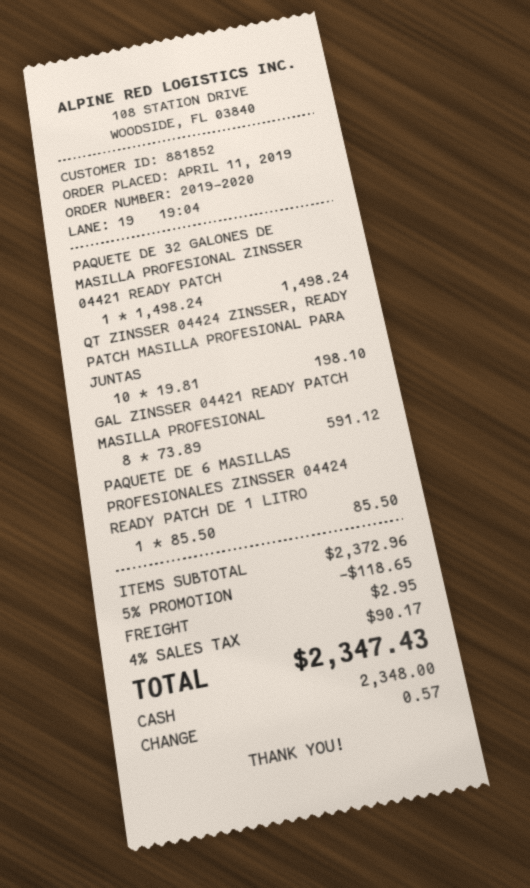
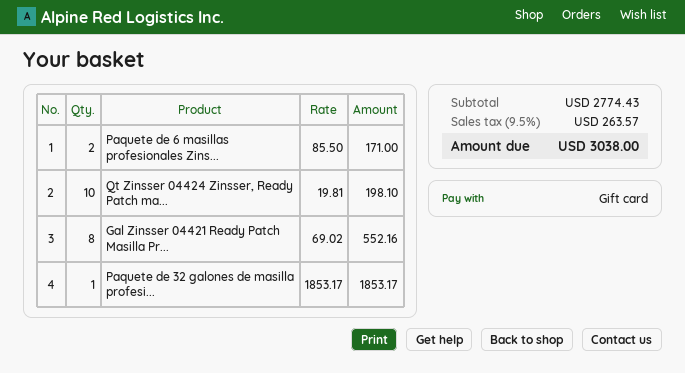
payment method: cash -> gift card
PAQUETE DE 32 GALONES DE MASILLA PROFESIONAL ZINSSER 04421 READY PATCH: 1 x 1498.24 = 1498.24 -> 1 x 1853.17 = 1853.17
GAL ZINSSER 04421 READY PATCH MASILLA PROFESIONAL: 8 x 73.89 = 591.12 -> 8 x 69.02 = 552.16
PAQUETE DE 6 MASILLAS PROFESIONALES ZINSSER 04424 READY PATCH DE 1 LITRO: 1 x 85.50 = 85.50 -> 2 x 85.50 = 171.00
subtotal: 2372.96 -> 2774.43
discount: 5% = 118.65 -> none
shipping: 2.95 -> none
tax: 4% = 90.17 -> 9.5% = 263.57
total: 2347.43 -> 3038.00

